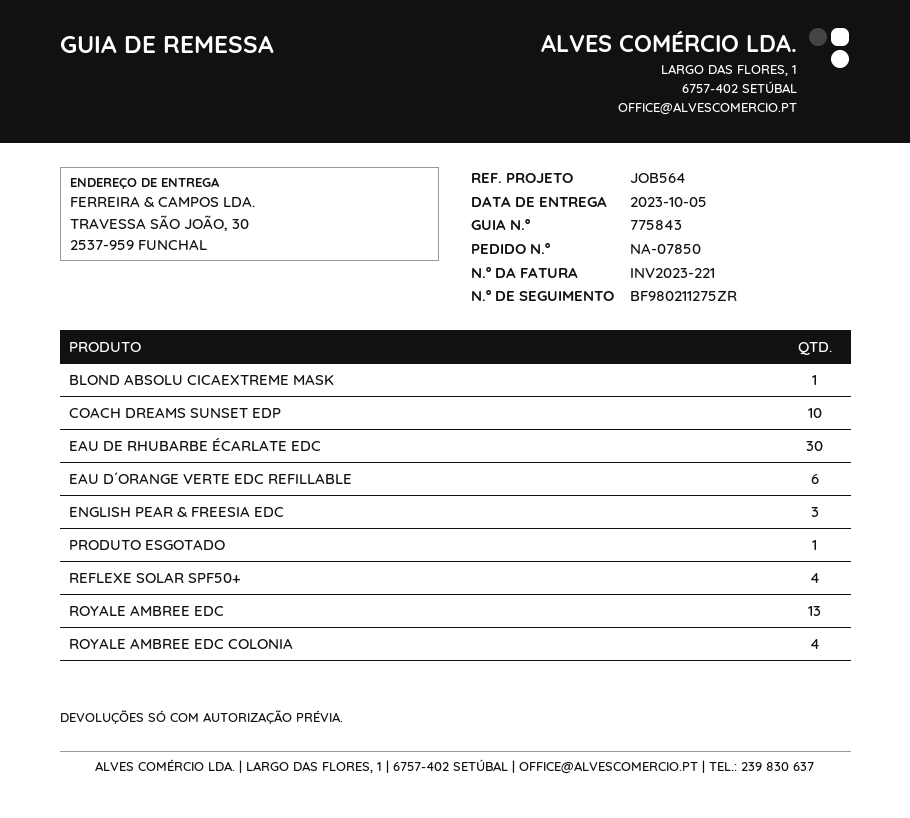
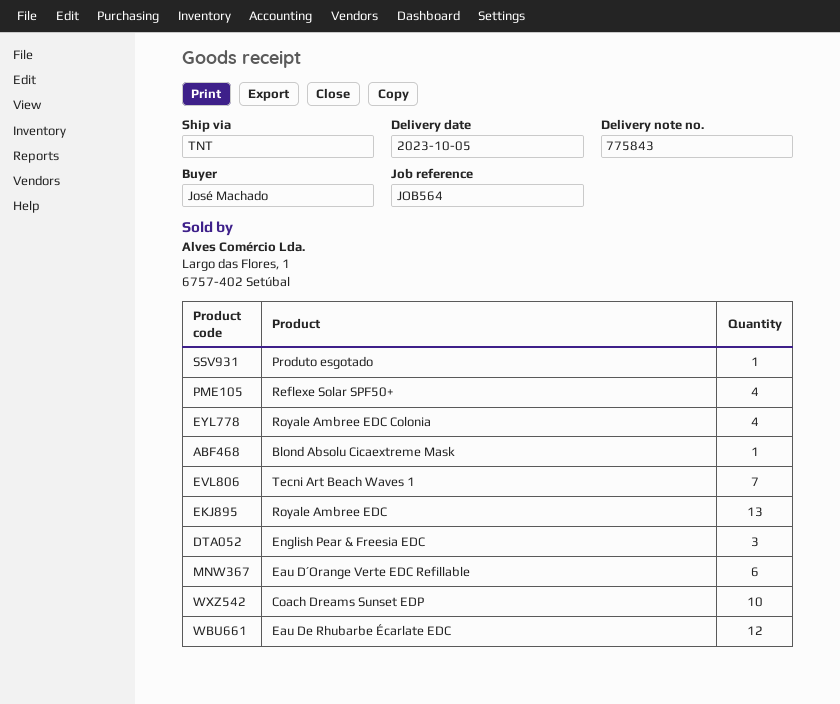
EAU DE RHUBARBE ÉCARLATE EDC: 30 -> 12
Tecni Art Beach Waves 1: none -> 7

